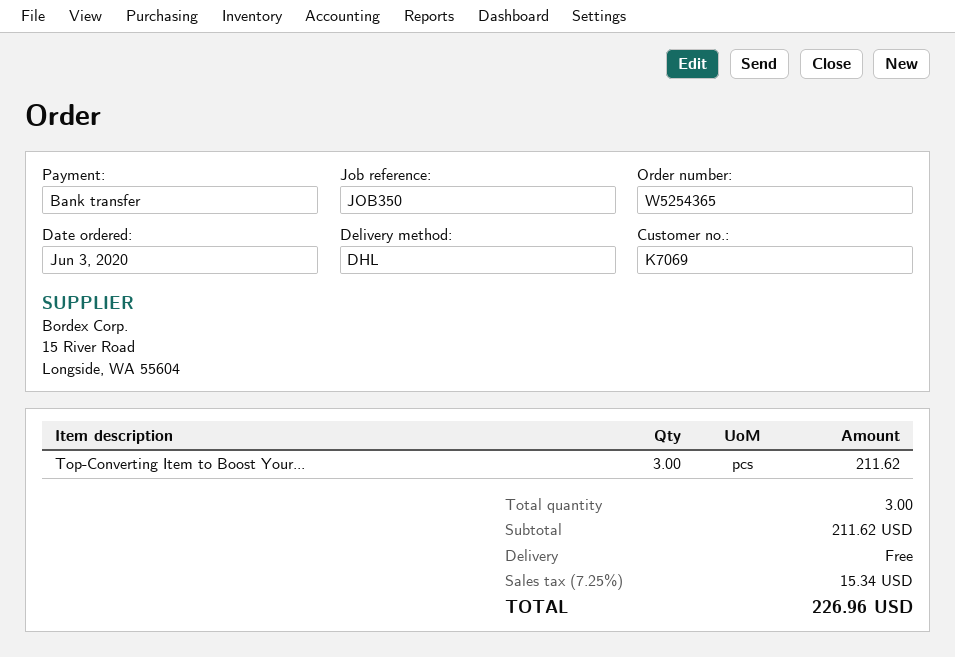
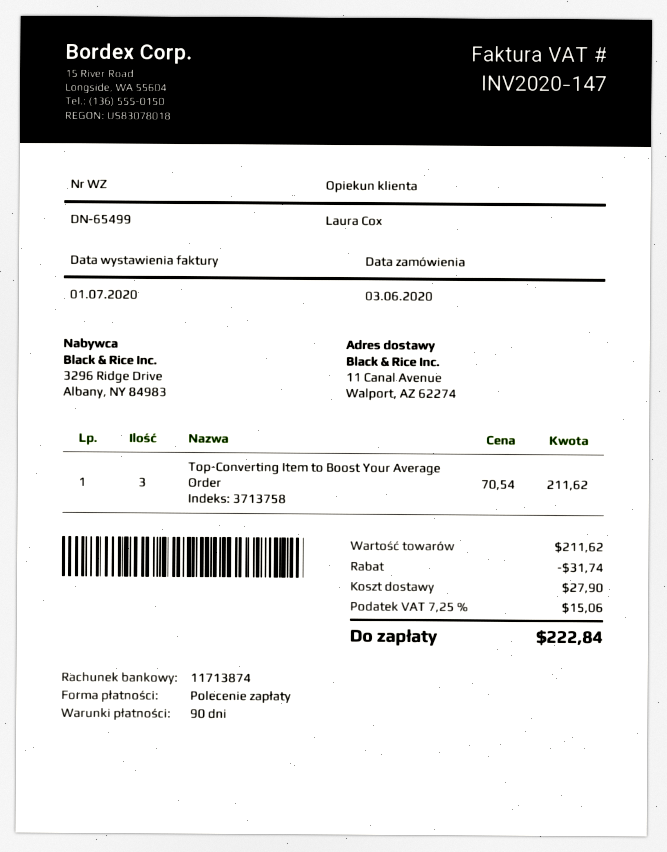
payment method: bank transfer -> direct debit
discount: none -> 31.74
shipping: 0.00 -> 27.90
tax: 7.25% = 15.34 -> 7.25% = 15.06
total: 226.96 -> 222.84

